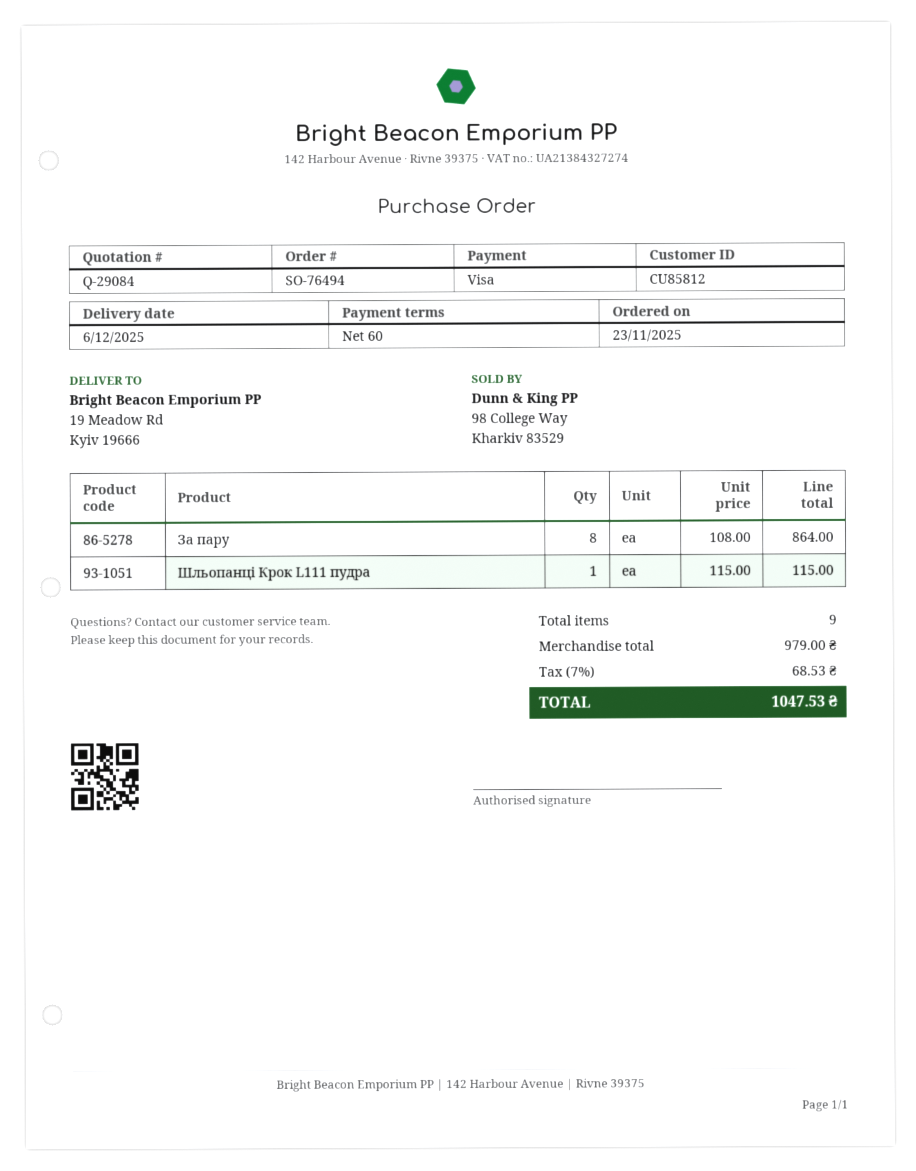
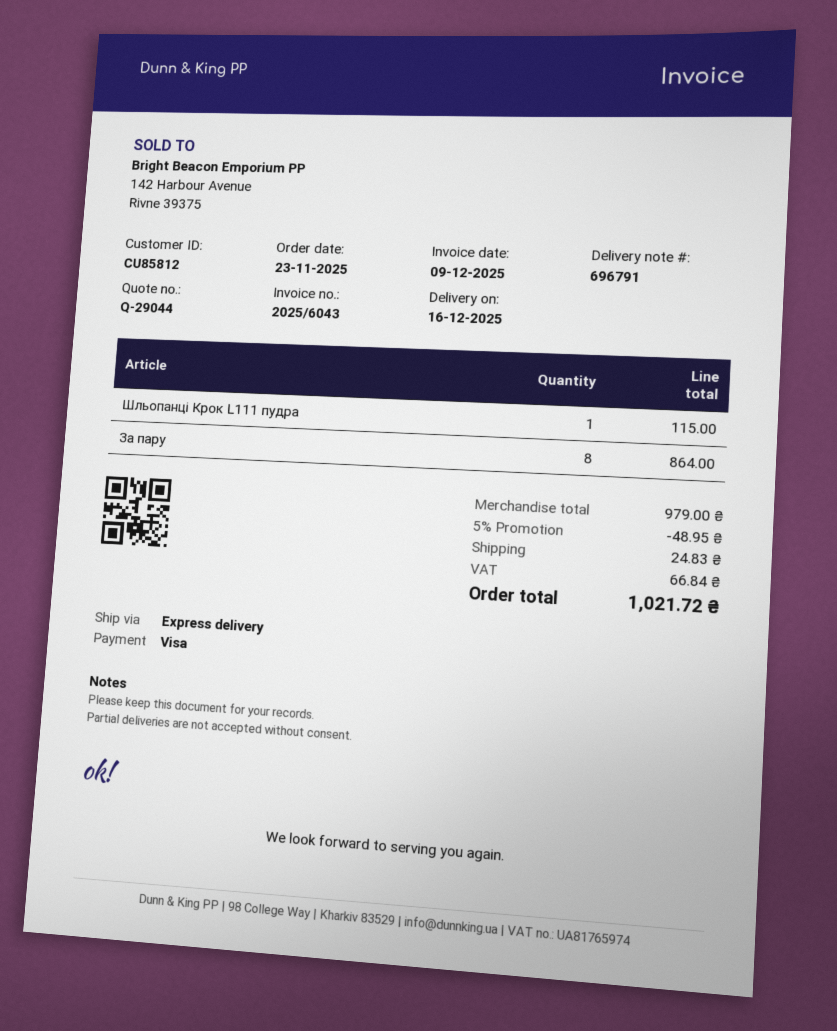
quote number: Q-29084 -> Q-29044
delivery date: 2025-12-06 -> 2025-12-16
discount: none -> 5% = 48.95
shipping: none -> 24.83
tax: 68.53 -> 66.84
total: 1047.53 -> 1021.72

